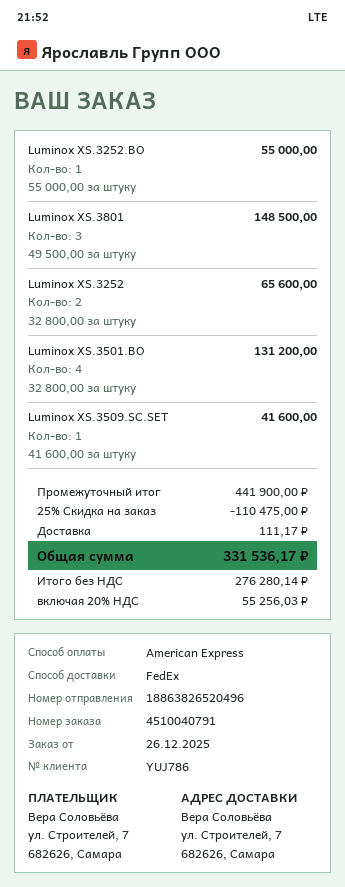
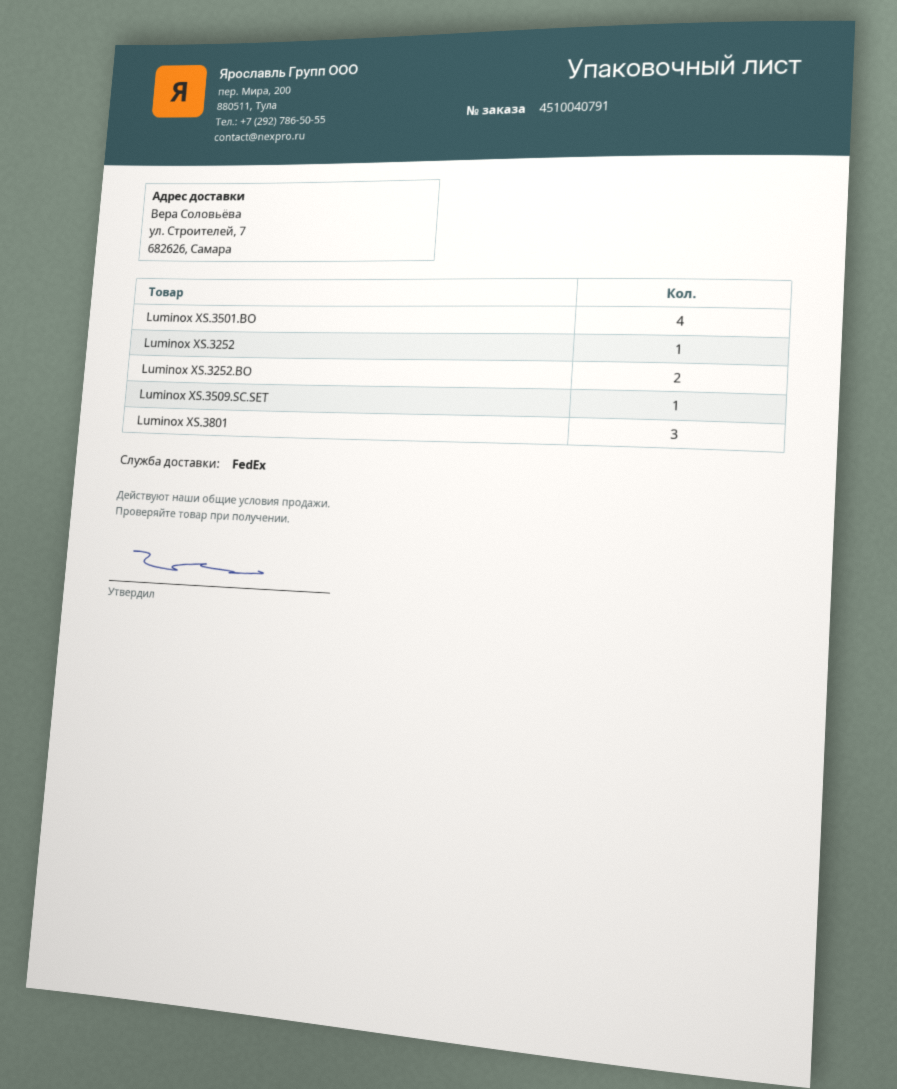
Luminox XS.3252.BO: 1 -> 2
Luminox XS.3252: 2 -> 1

